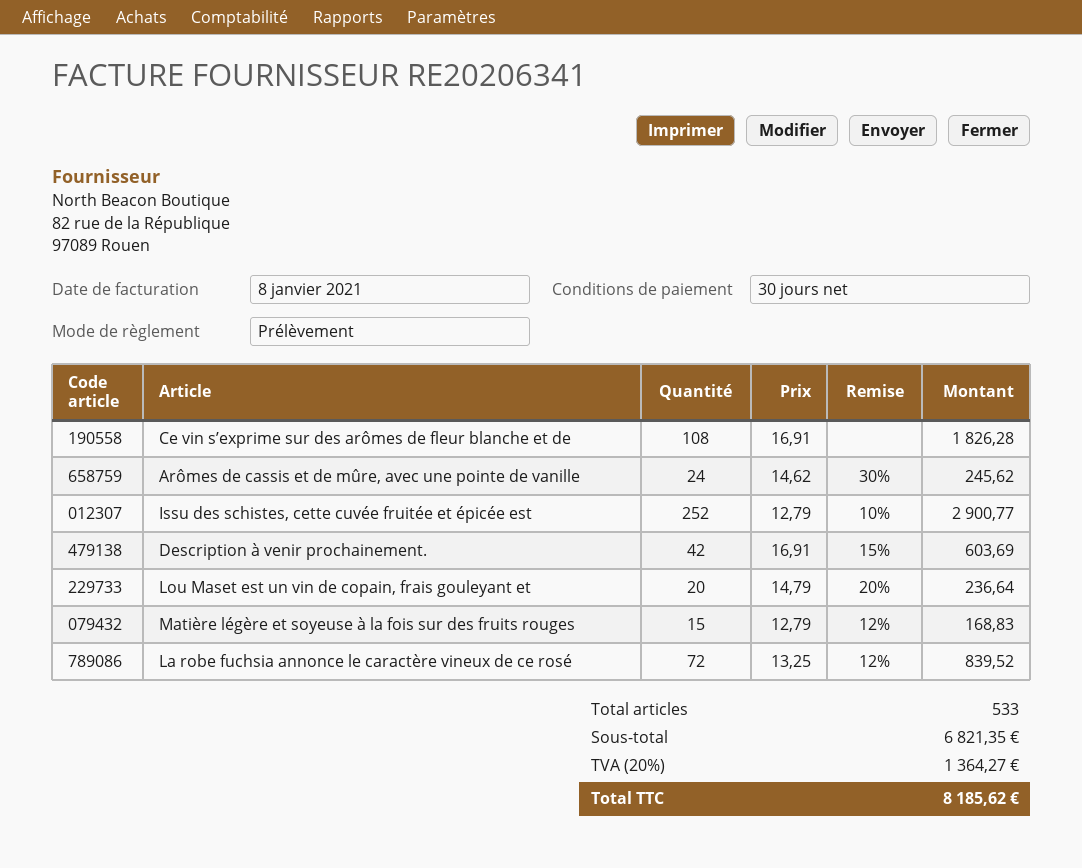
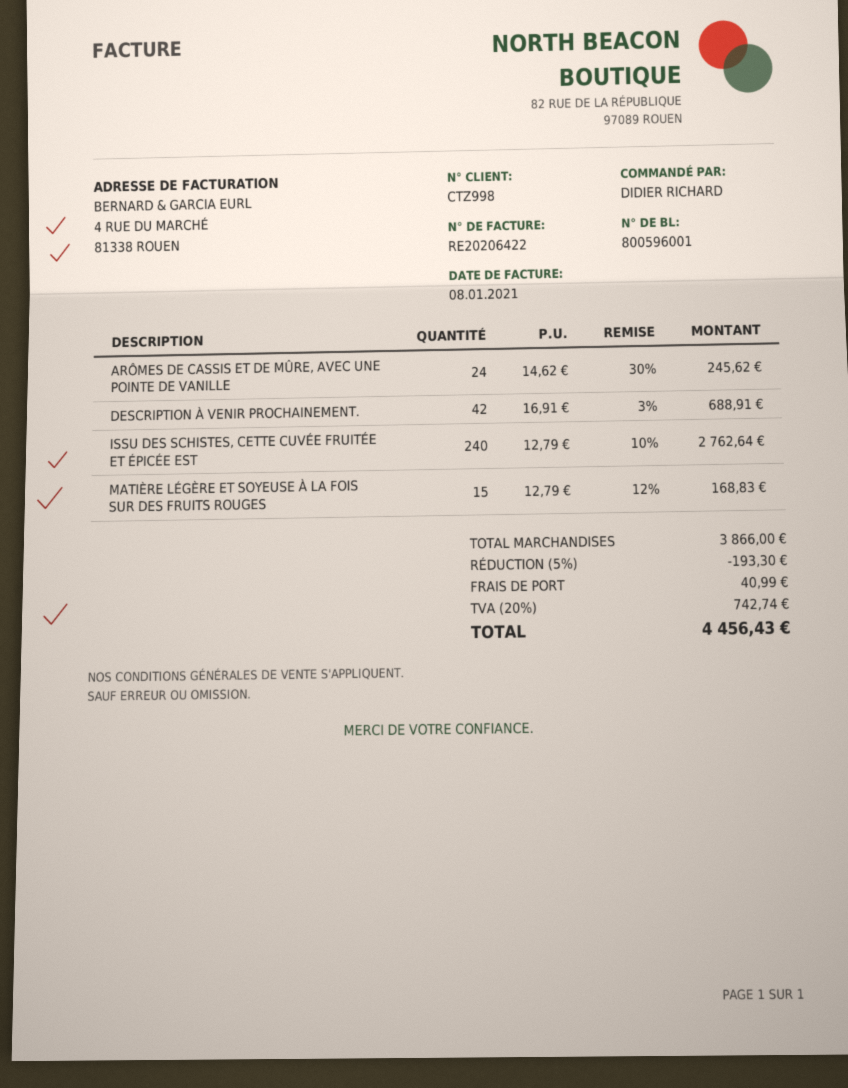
invoice number: RE20206341 -> RE20206422
Ce vin s’exprime sur des arômes de fleur blanche et de: 108 x 16.91 = 1826.28 -> none
Issu des schistes, cette cuvée fruitée et épicée est: 252 x 12.79 - 10% = 2900.77 -> 240 x 12.79 - 10% = 2762.64
Description à venir prochainement.: 42 x 16.91 - 15% = 603.69 -> 42 x 16.91 - 3% = 688.91
Lou Maset est un vin de copain, frais gouleyant et: 20 x 14.79 - 20% = 236.64 -> none
La robe fuchsia annonce le caractère vineux de ce rosé: 72 x 13.25 - 12% = 839.52 -> none
subtotal: 6821.35 -> 3866.00
discount: none -> 5% = 193.30
shipping: none -> 40.99
tax: 20% = 1364.27 -> 20% = 742.74
total: 8185.62 -> 4456.43

